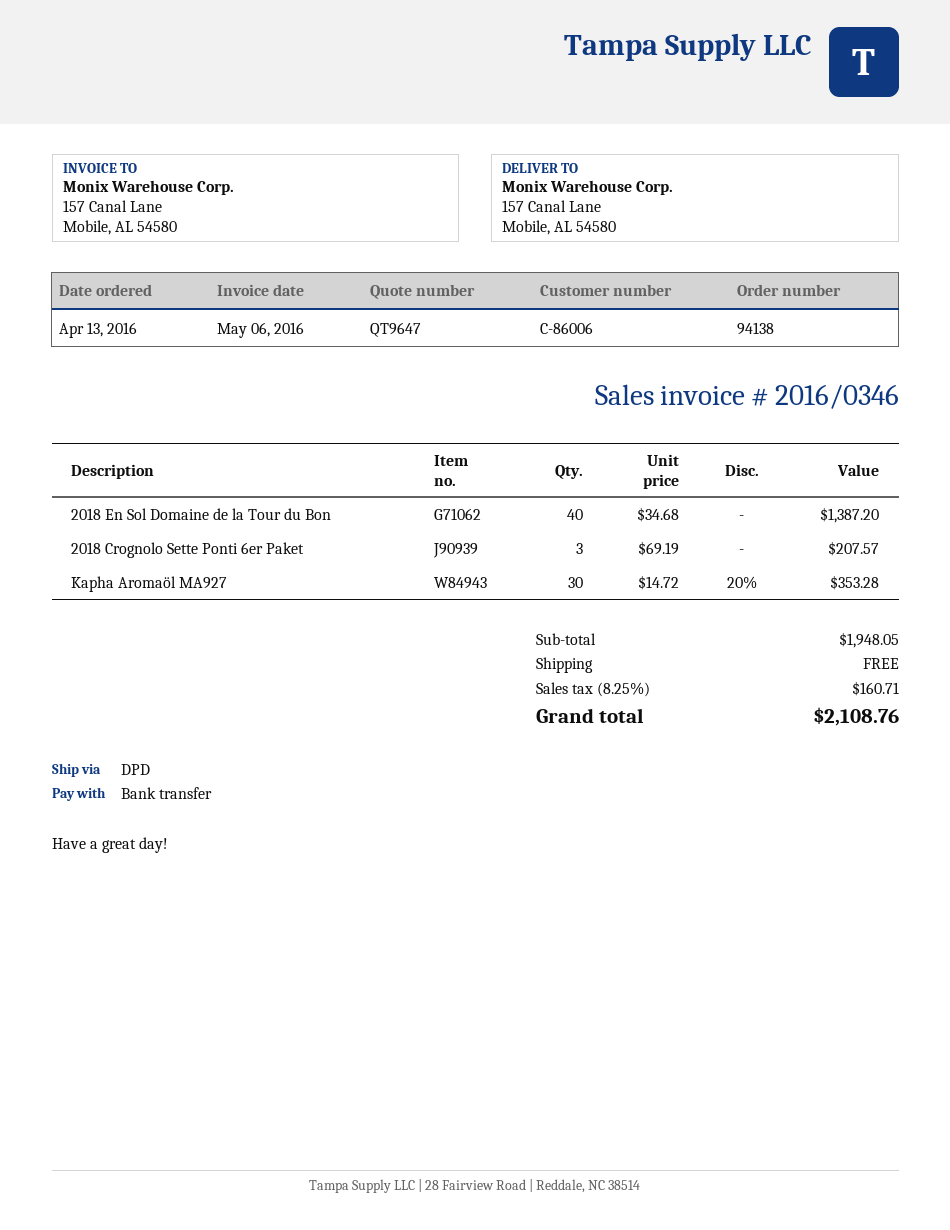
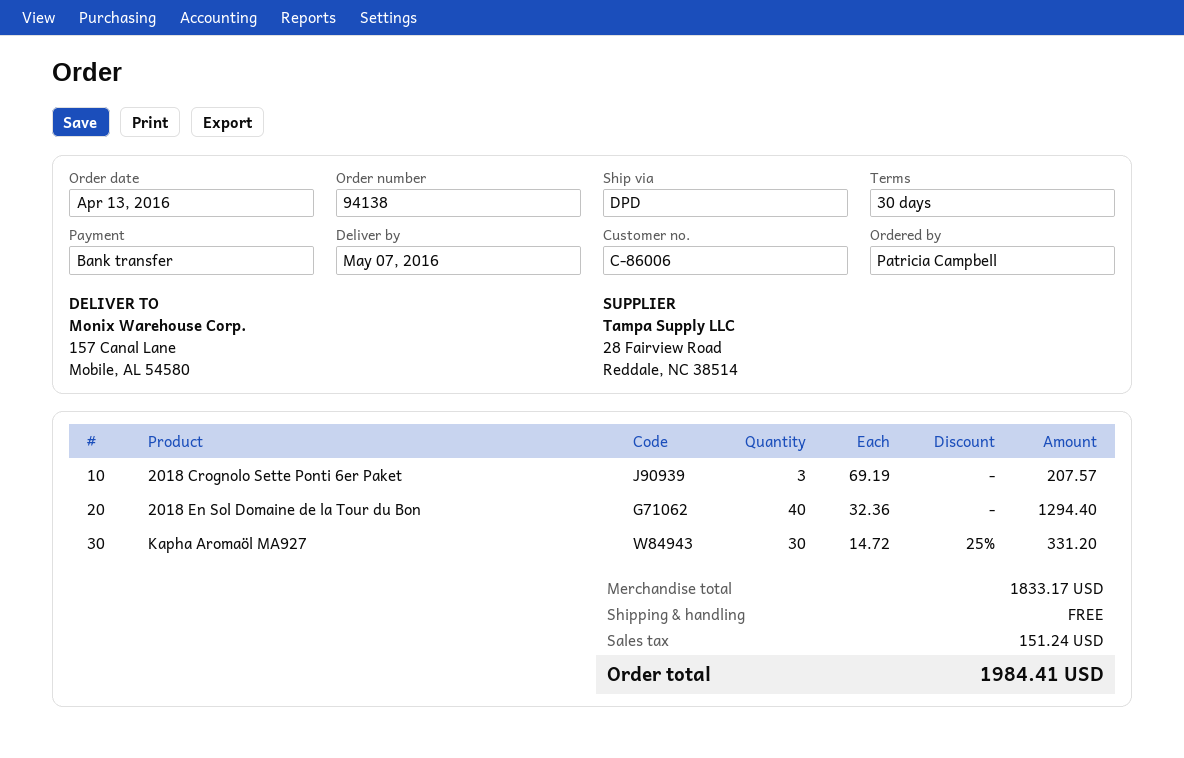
2018 En Sol Domaine de la Tour du Bon: 40 x 34.68 = 1387.20 -> 40 x 32.36 = 1294.40
Kapha Aromaöl MA927: 30 x 14.72 - 20% = 353.28 -> 30 x 14.72 - 25% = 331.20
subtotal: 1948.05 -> 1833.17
tax: 160.71 -> 151.24
total: 2108.76 -> 1984.41

